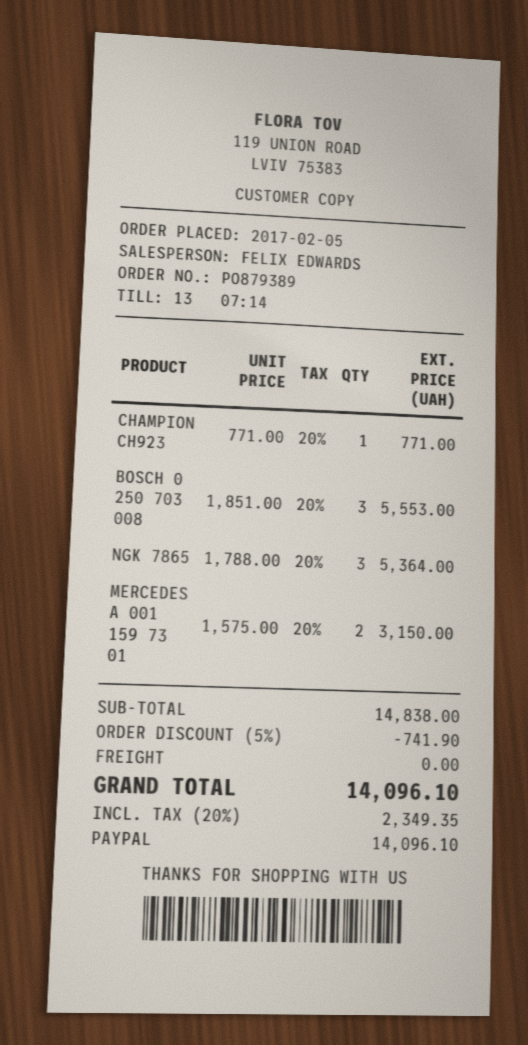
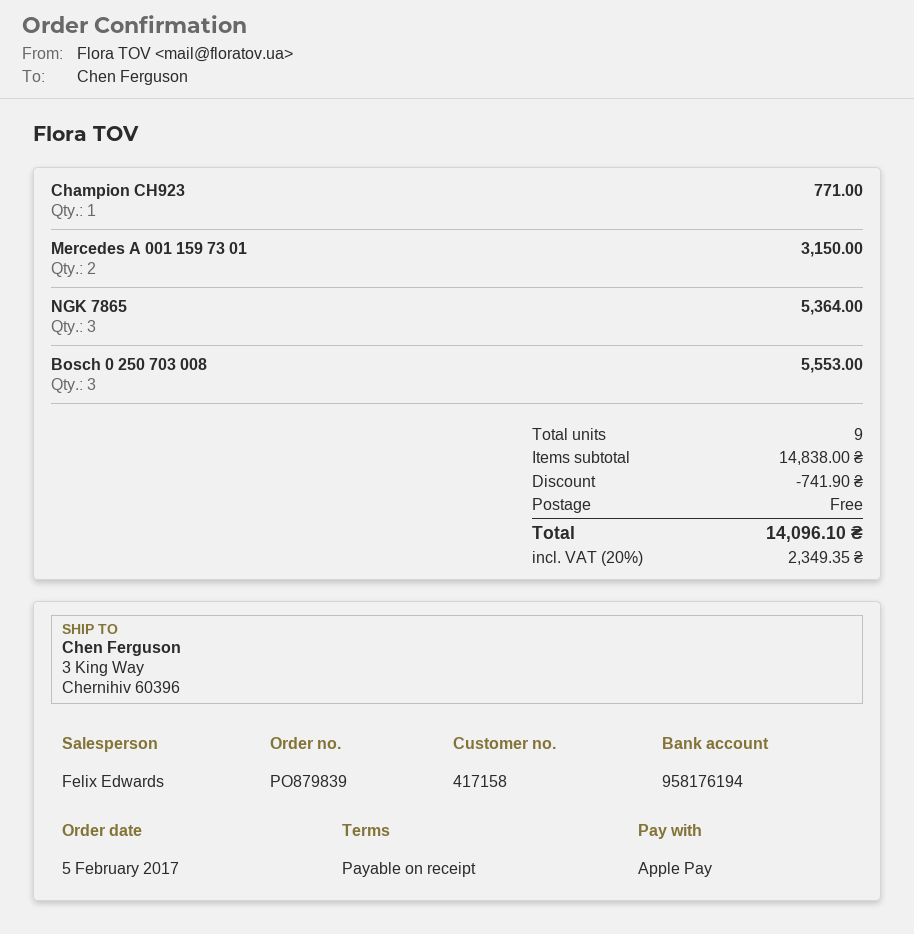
order number: PO879389 -> PO879839
payment method: PayPal -> Apple Pay

